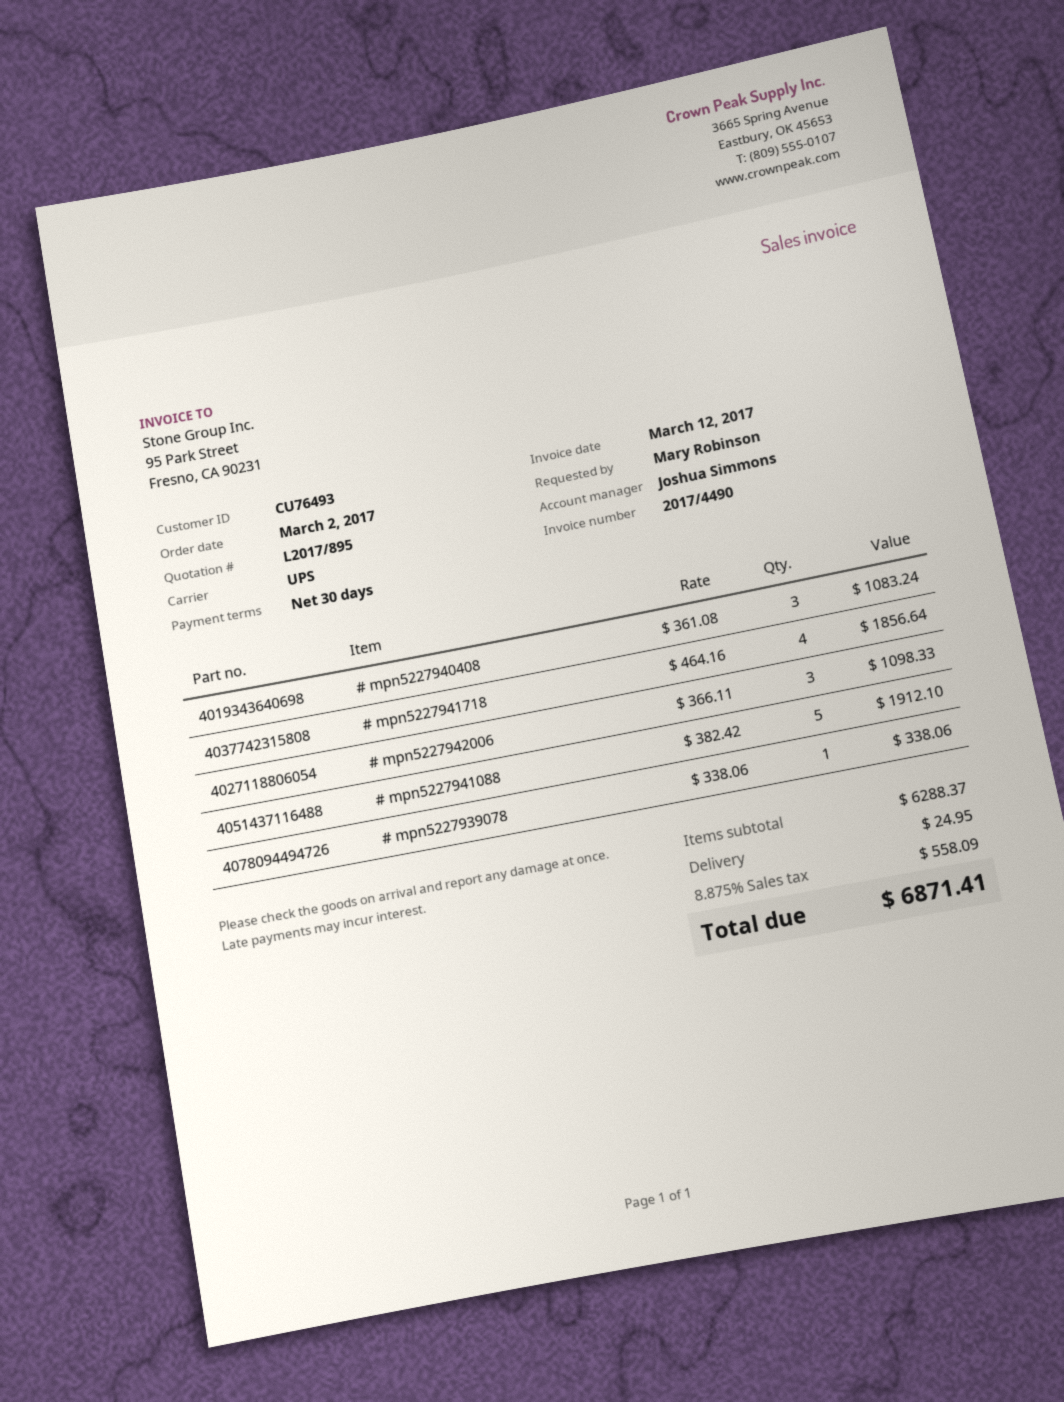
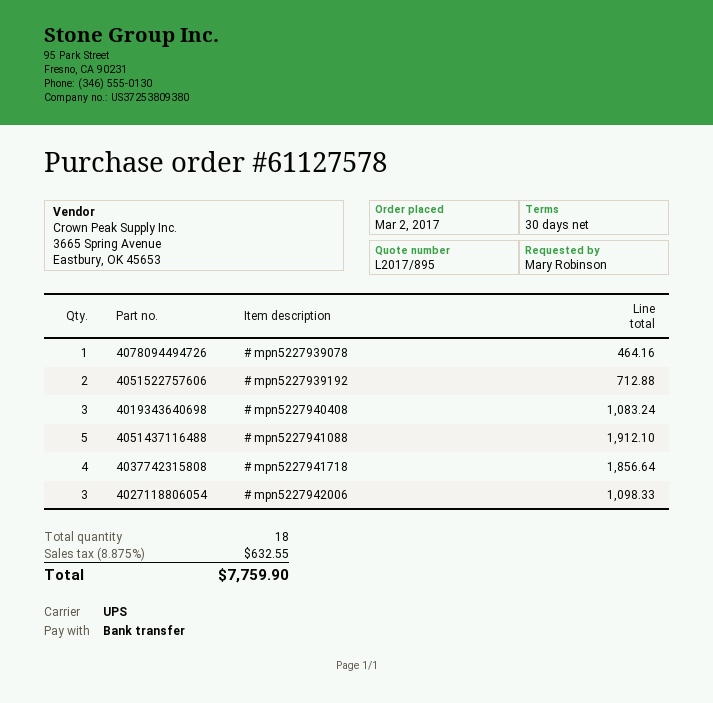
# mpn5227939078: 1 for 338.06 -> 1 for 464.16
# mpn5227939192: none -> 2 for 712.88
shipping: 24.95 -> none
tax: 8.875% = 558.09 -> 8.875% = 632.55
total: 6871.41 -> 7759.90

